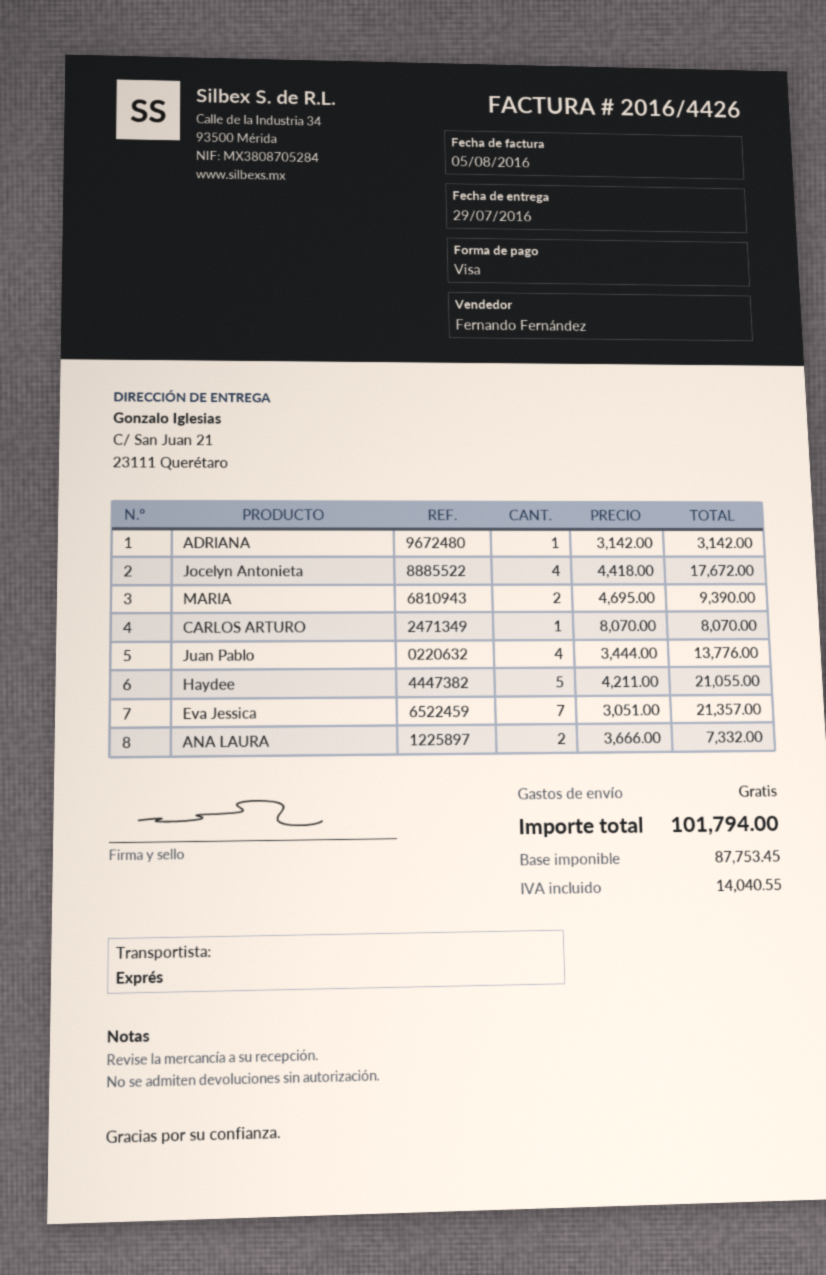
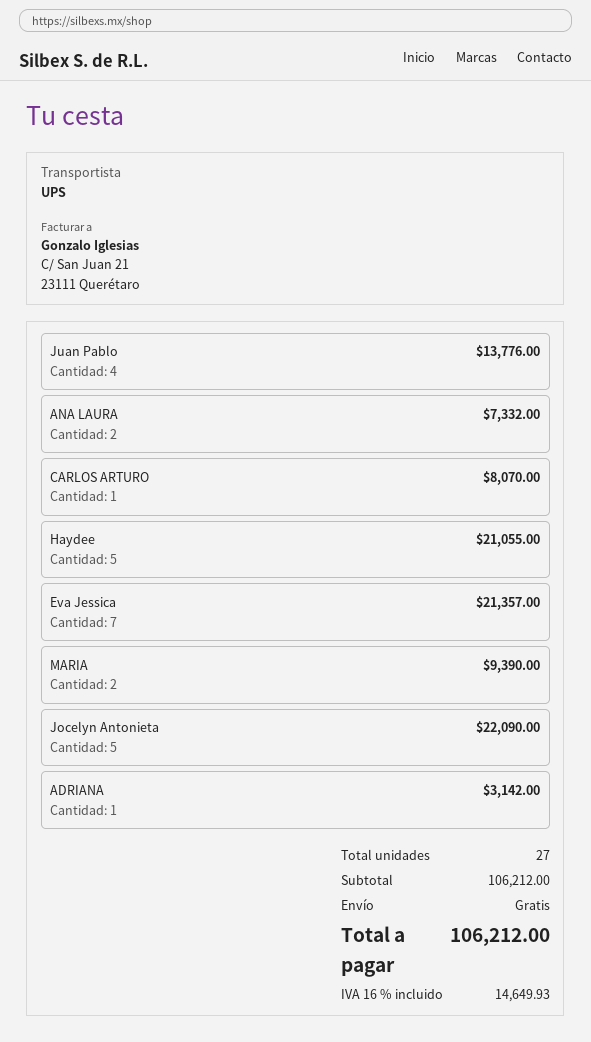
shipping method: express -> UPS
Jocelyn Antonieta: 4 for 17672.00 -> 5 for 22090.00
tax: 14040.55 -> 14649.93
total: 101794.00 -> 106212.00

